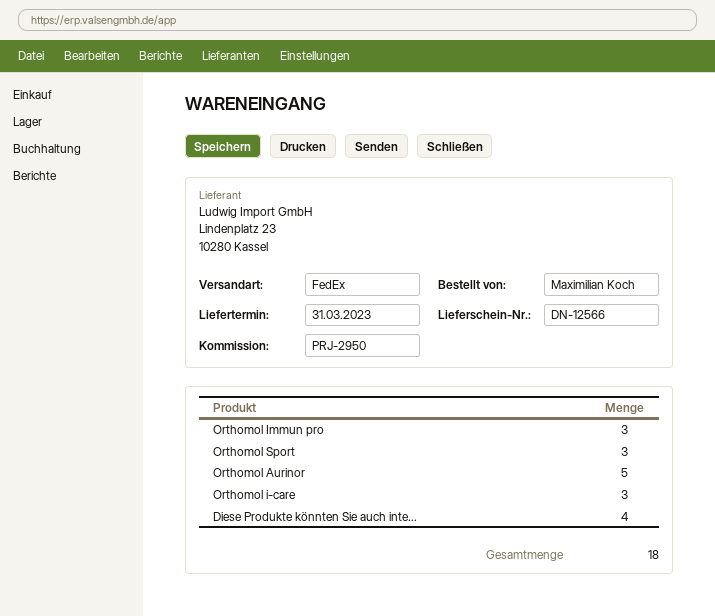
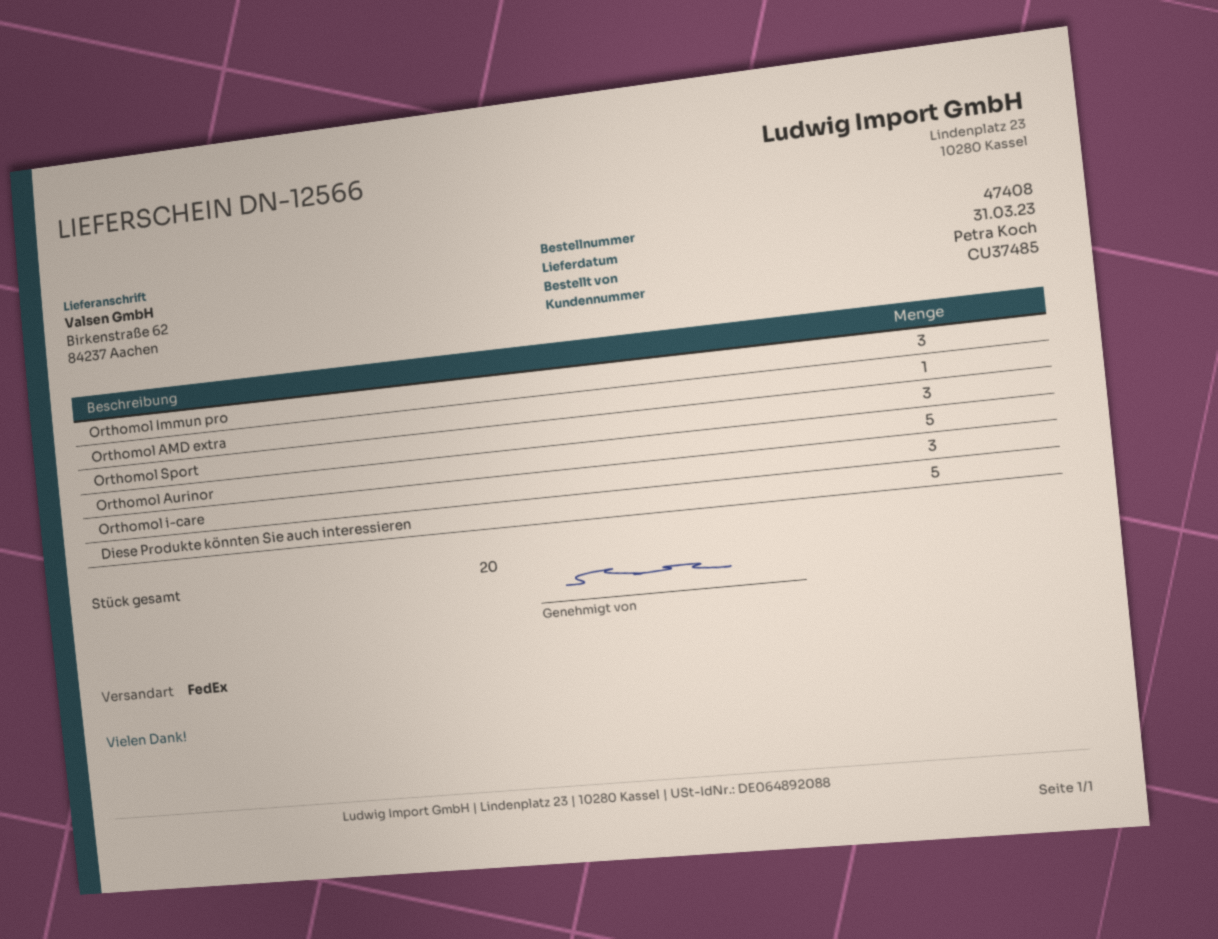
ordered by: Maximilian Koch -> Petra Koch
Diese Produkte könnten Sie auch inte...: 4 -> 5
Orthomol AMD extra: none -> 1
total quantity: 18 -> 20

